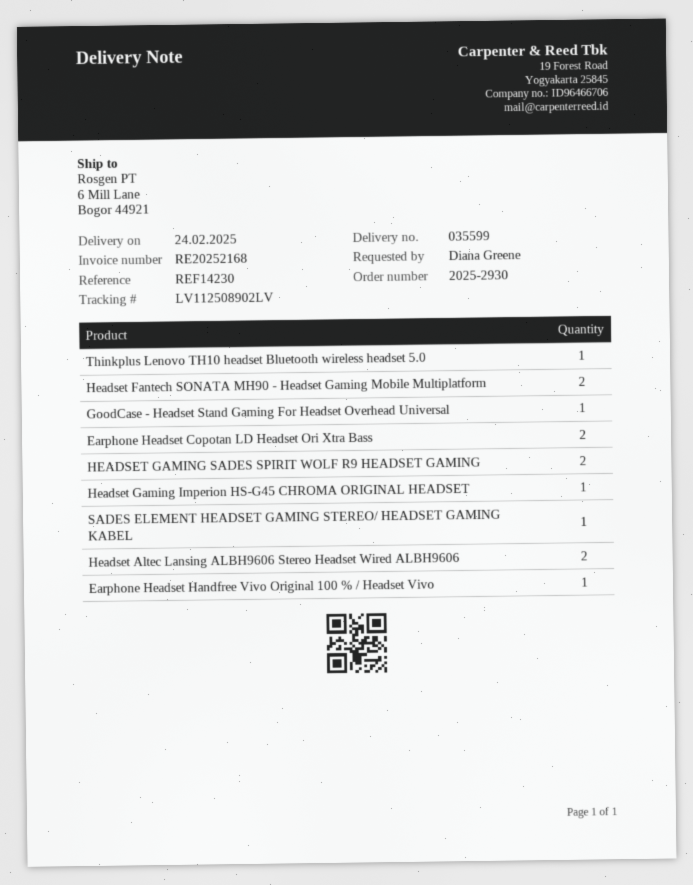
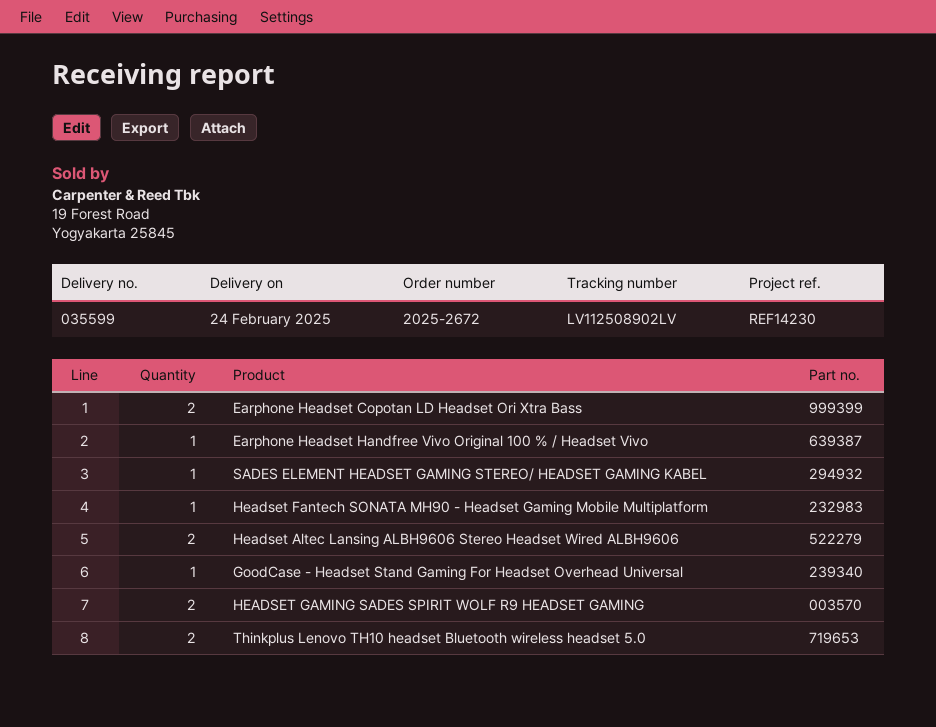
order number: 2025-2930 -> 2025-2672
Thinkplus Lenovo TH10 headset Bluetooth wireless headset 5.0: 1 -> 2
Headset Fantech SONATA MH90 - Headset Gaming Mobile Multiplatform: 2 -> 1
Headset Gaming Imperion HS-G45 CHROMA ORIGINAL HEADSET: 1 -> none

